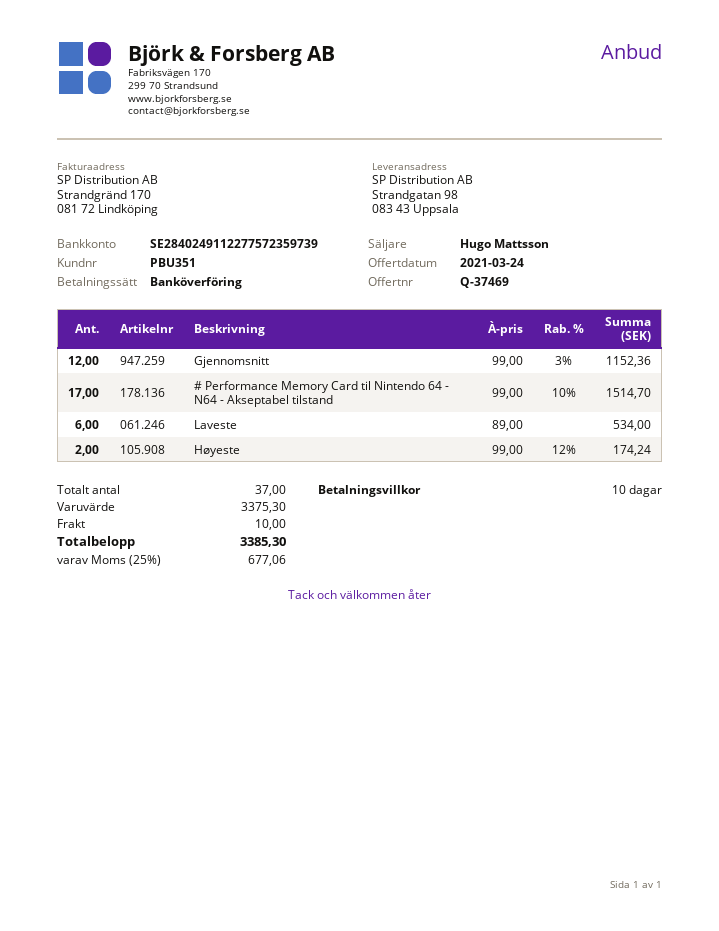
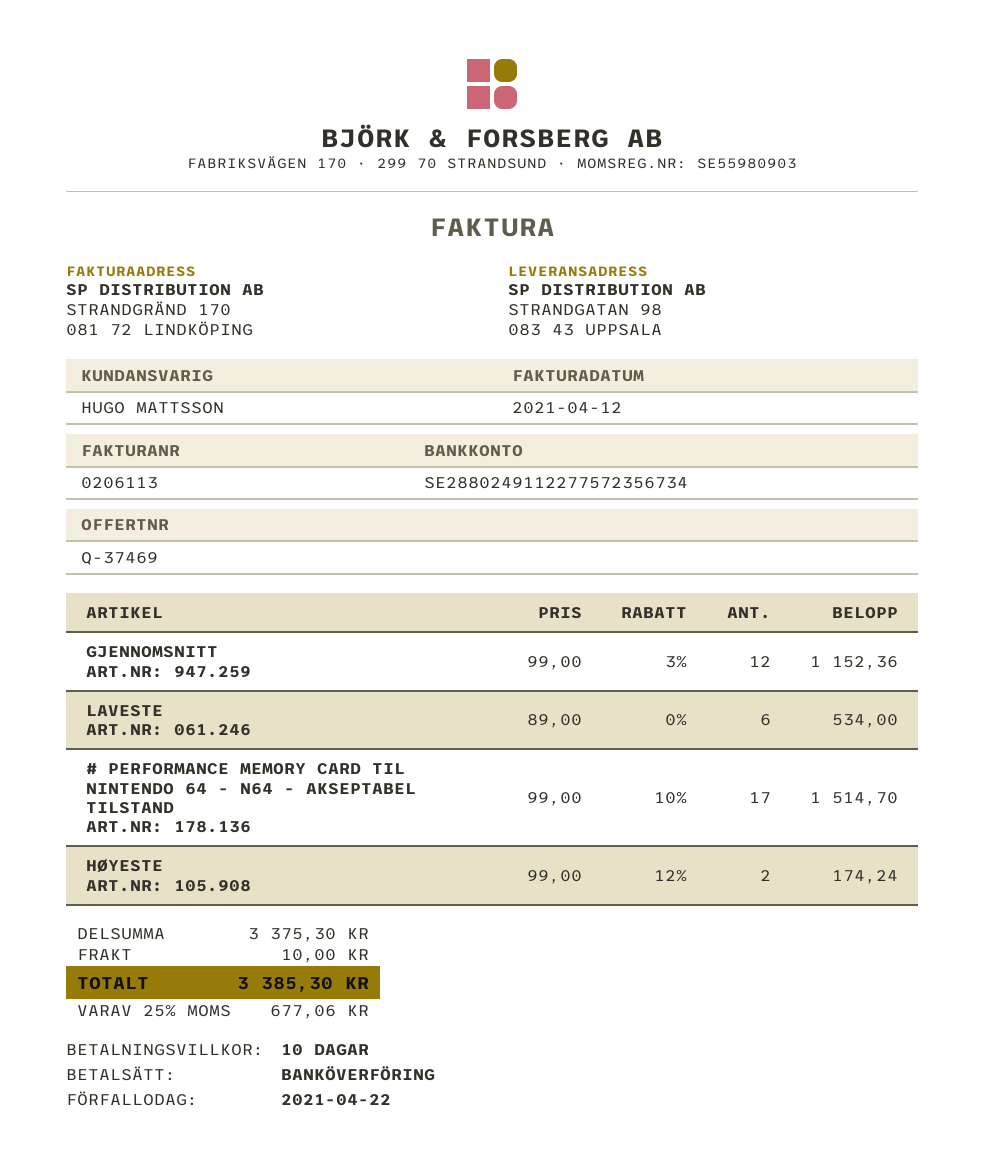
bank account: SE2840249112277572359739 -> SE2880249112277572356734

